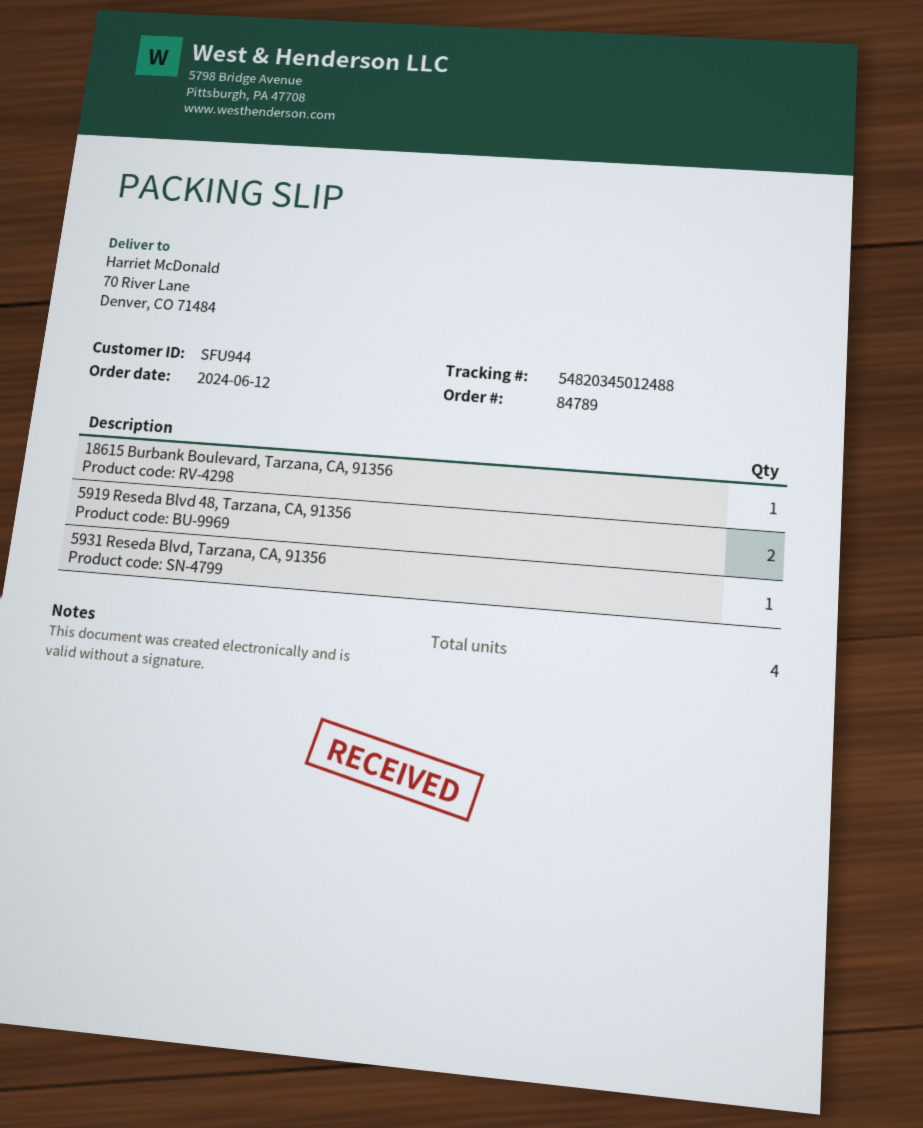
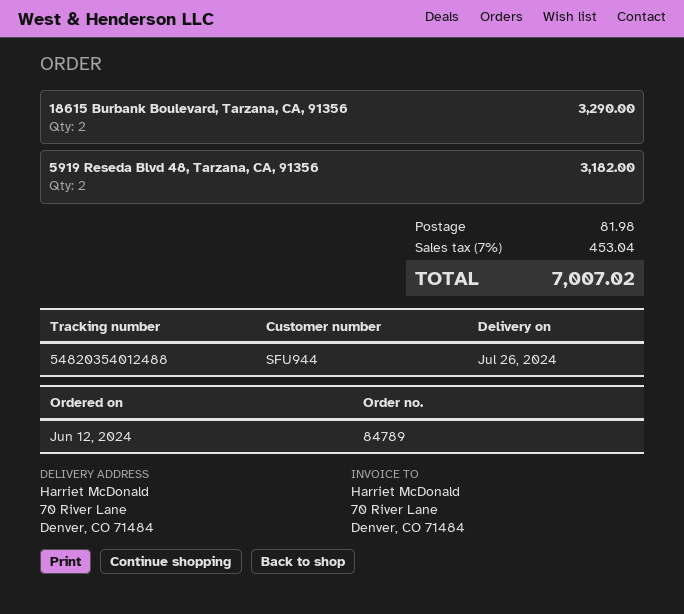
tracking number: 54820345012488 -> 54820354012488
18615 Burbank Boulevard, Tarzana, CA, 91356: 1 -> 2
5931 Reseda Blvd, Tarzana, CA, 91356: 1 -> none

